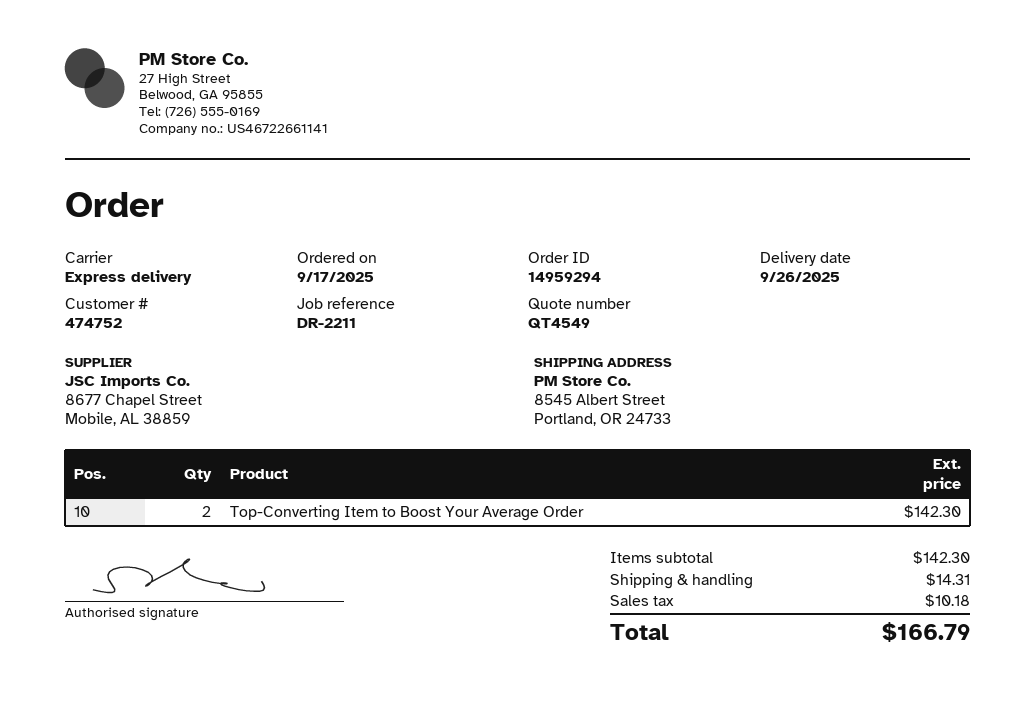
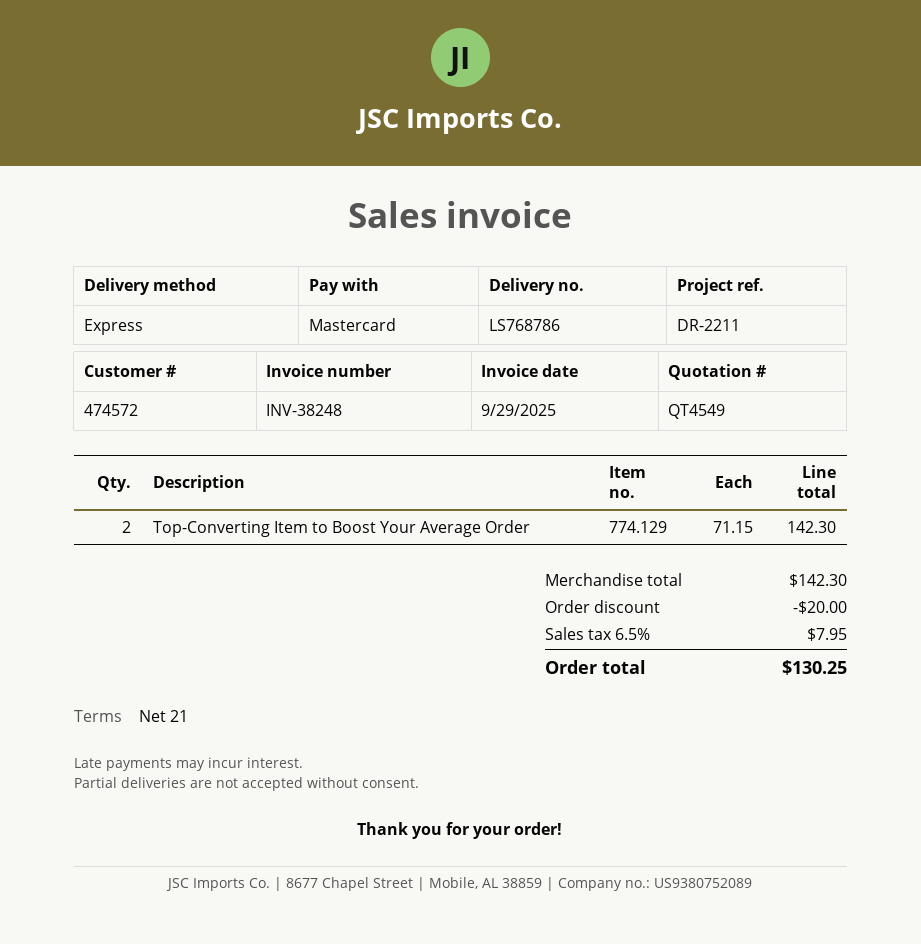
customer number: 474752 -> 474572
discount: none -> 20.00
shipping: 14.31 -> none
tax: 10.18 -> 7.95
total: 166.79 -> 130.25

